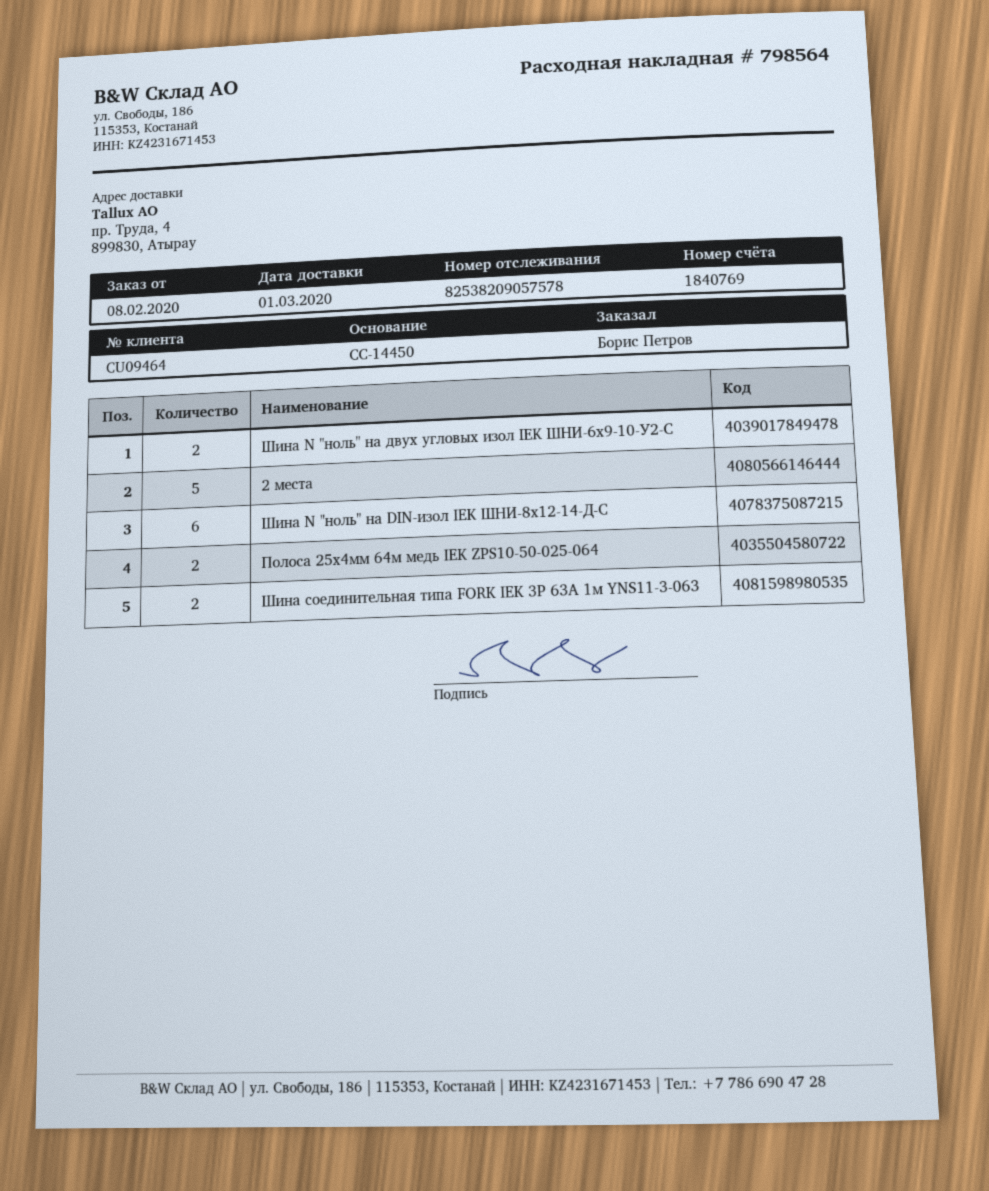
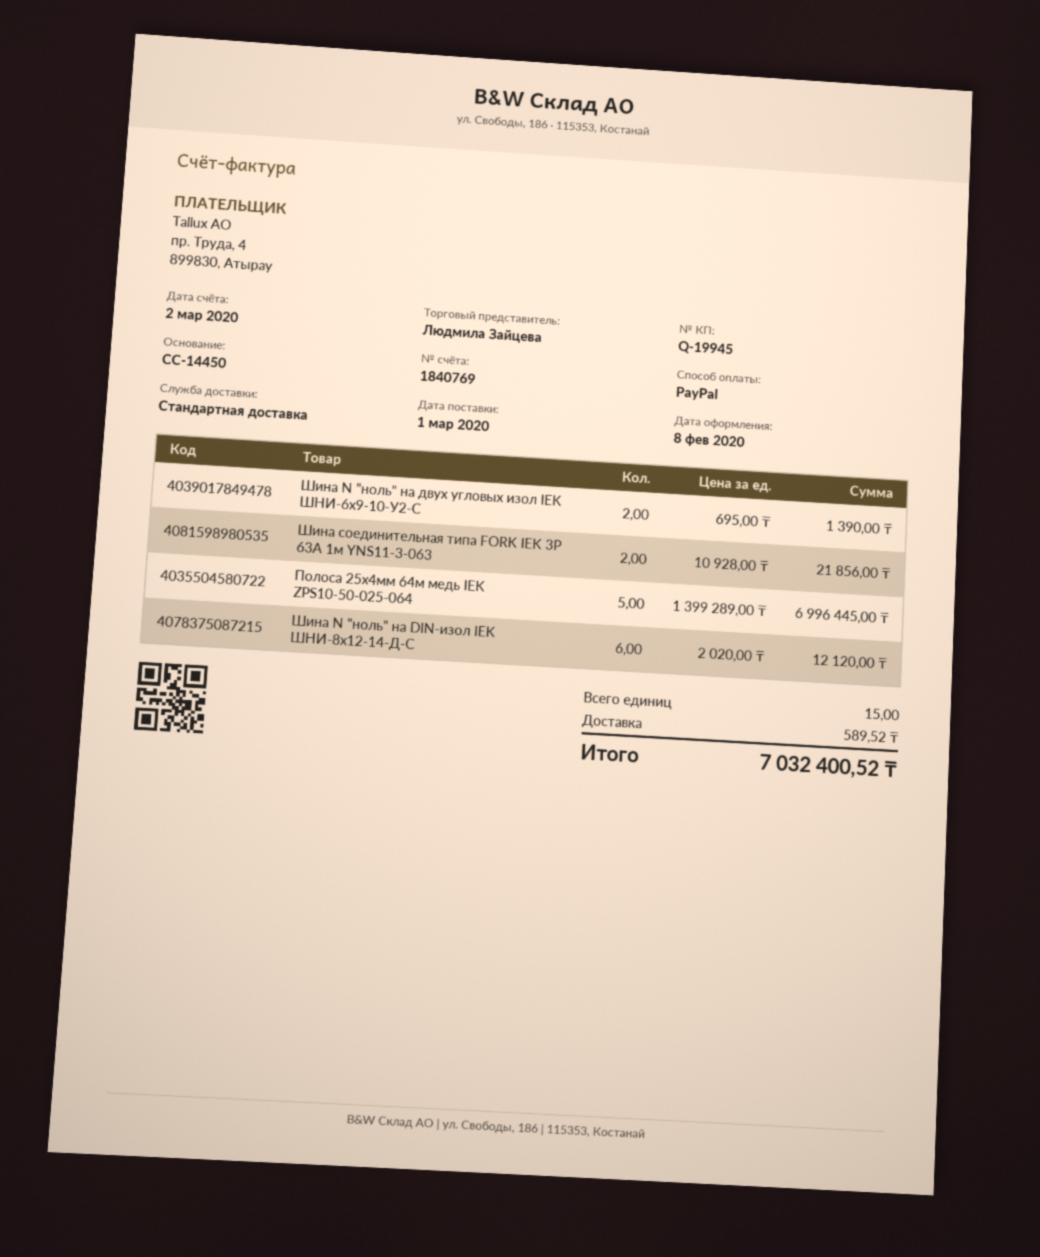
2 места: 5 -> none
Полоса 25х4мм 64м медь IEK ZPS10-50-025-064: 2 -> 5

